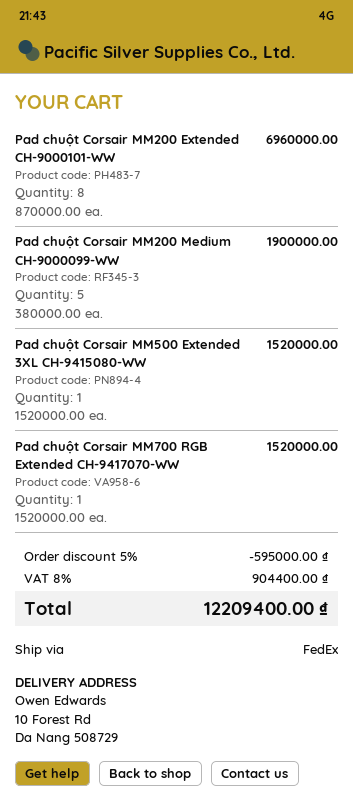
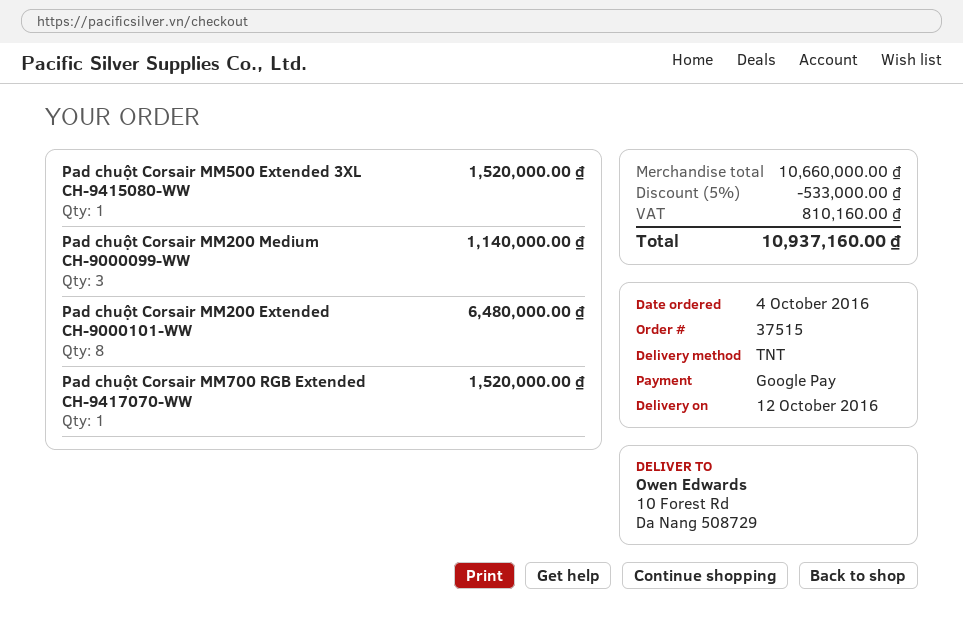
shipping method: FedEx -> TNT
Pad chuột Corsair MM200 Extended CH-9000101-WW: 8 for 6960000.00 -> 8 for 6480000.00
Pad chuột Corsair MM200 Medium CH-9000099-WW: 5 for 1900000.00 -> 3 for 1140000.00
discount: 5% = 595000.00 -> 5% = 533000.00
tax: 904400.00 -> 810160.00
total: 12209400.00 -> 10937160.00

